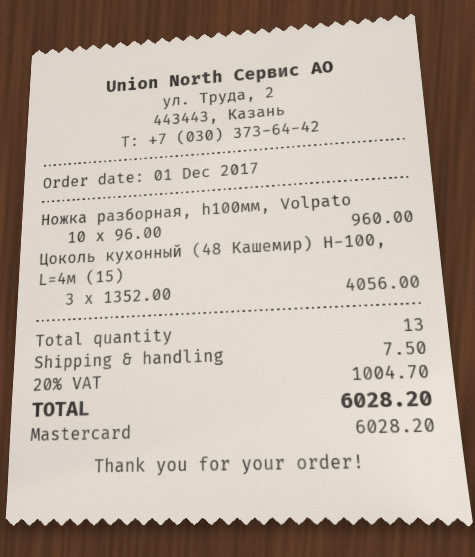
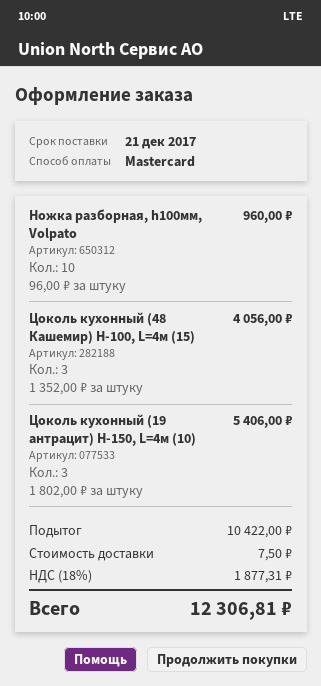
Цоколь кухонный (19 антрацит) Н-150, L=4м (10): none -> 3 x 1802.00 = 5406.00
tax: 20% = 1004.70 -> 18% = 1877.31
total: 6028.20 -> 12306.81

